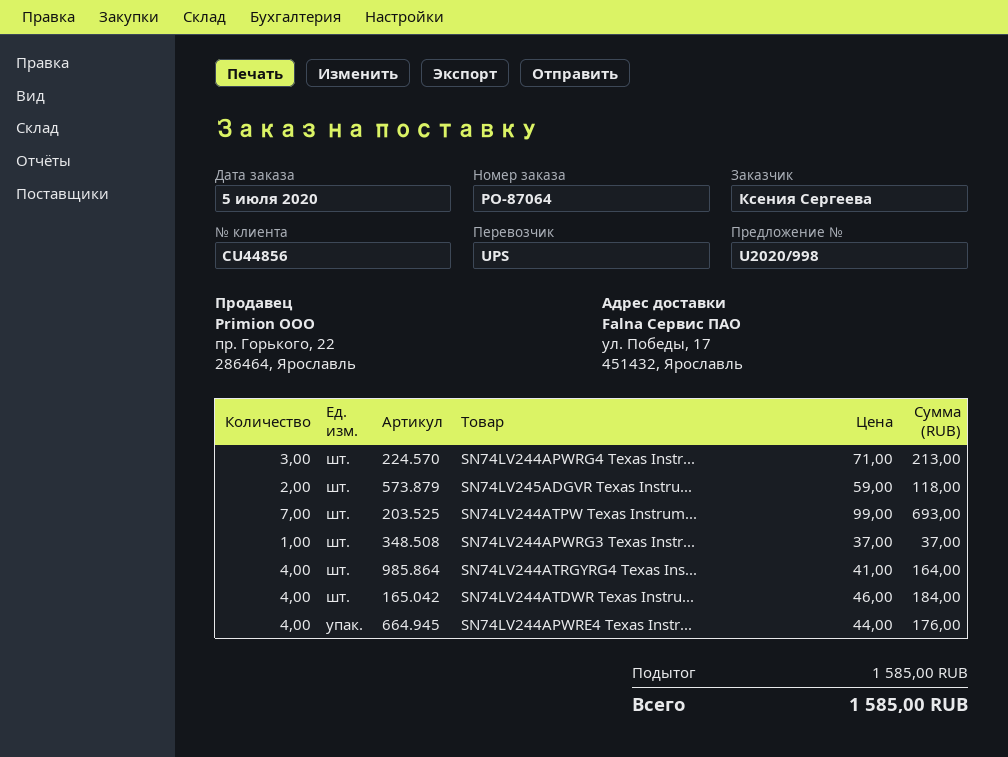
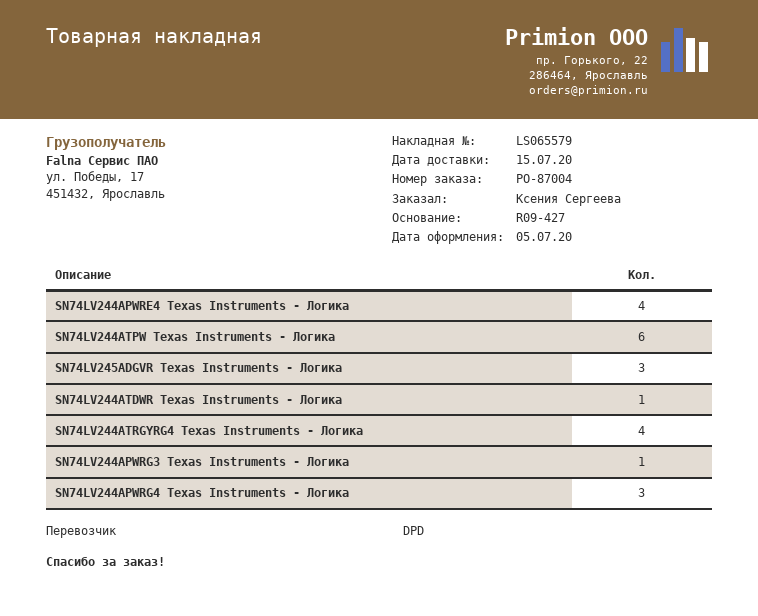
order number: PO-87064 -> PO-87004
shipping method: UPS -> DPD
SN74LV245ADGVR Texas Instru...: 2 -> 3
SN74LV244ATPW Texas Instrum...: 7 -> 6
SN74LV244ATDWR Texas Instru...: 4 -> 1

